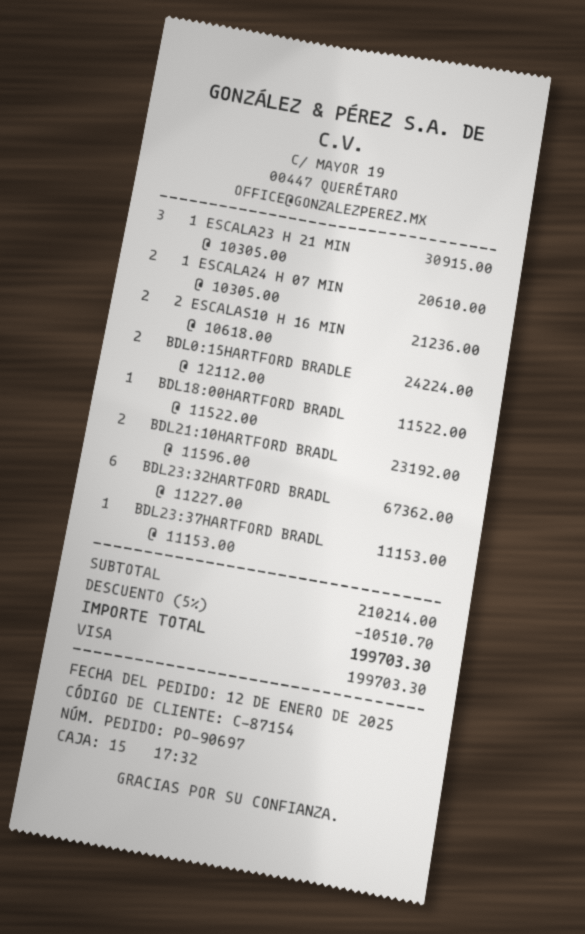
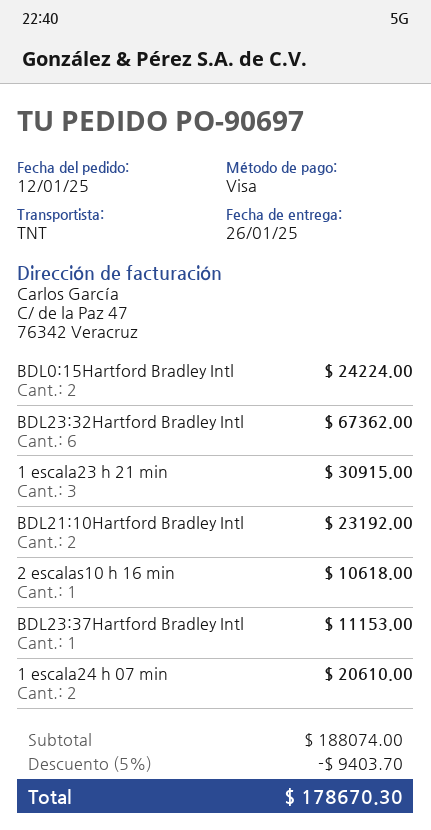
2 ESCALAS10 H 16 MIN: 2 for 21236.00 -> 1 for 10618.00
BDL18:00HARTFORD BRADL: 1 for 11522.00 -> none
subtotal: 210214.00 -> 188074.00
discount: 5% = 10510.70 -> 5% = 9403.70
total: 199703.30 -> 178670.30

